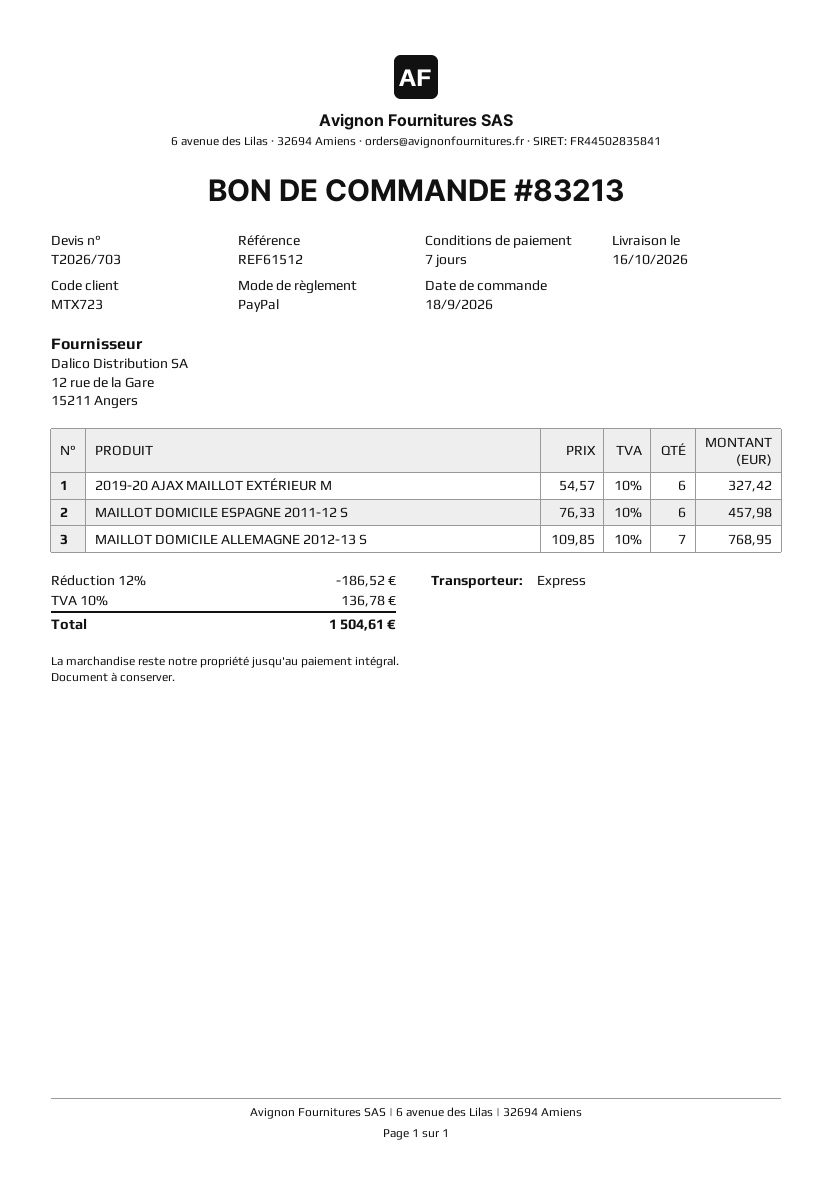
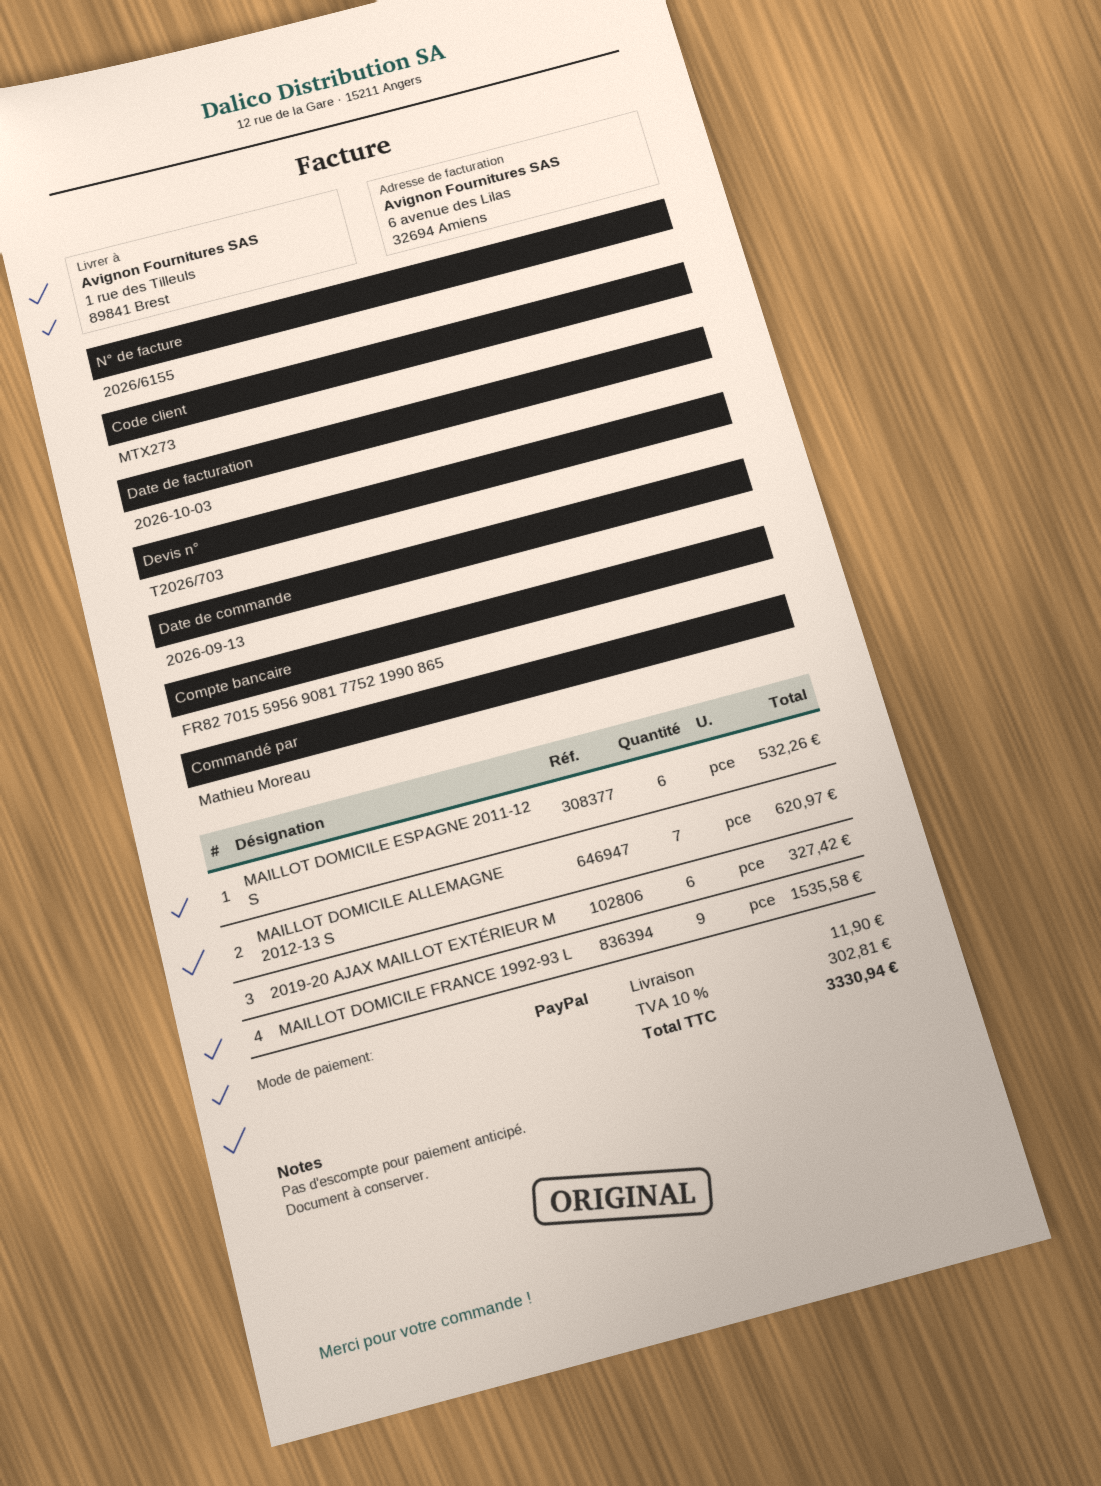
order date: 2026-09-18 -> 2026-09-13
customer number: MTX723 -> MTX273
MAILLOT DOMICILE ESPAGNE 2011-12 S: 6 for 457.98 -> 6 for 532.26
MAILLOT DOMICILE ALLEMAGNE 2012-13 S: 7 for 768.95 -> 7 for 620.97
MAILLOT DOMICILE FRANCE 1992-93 L: none -> 9 for 1535.58
discount: 12% = 186.52 -> none
shipping: none -> 11.90
tax: 10% = 136.78 -> 10% = 302.81
total: 1504.61 -> 3330.94

